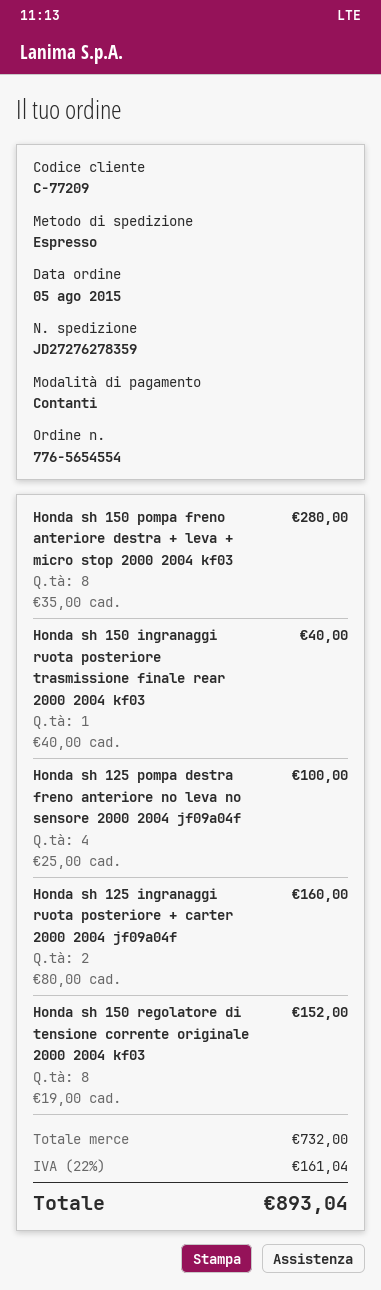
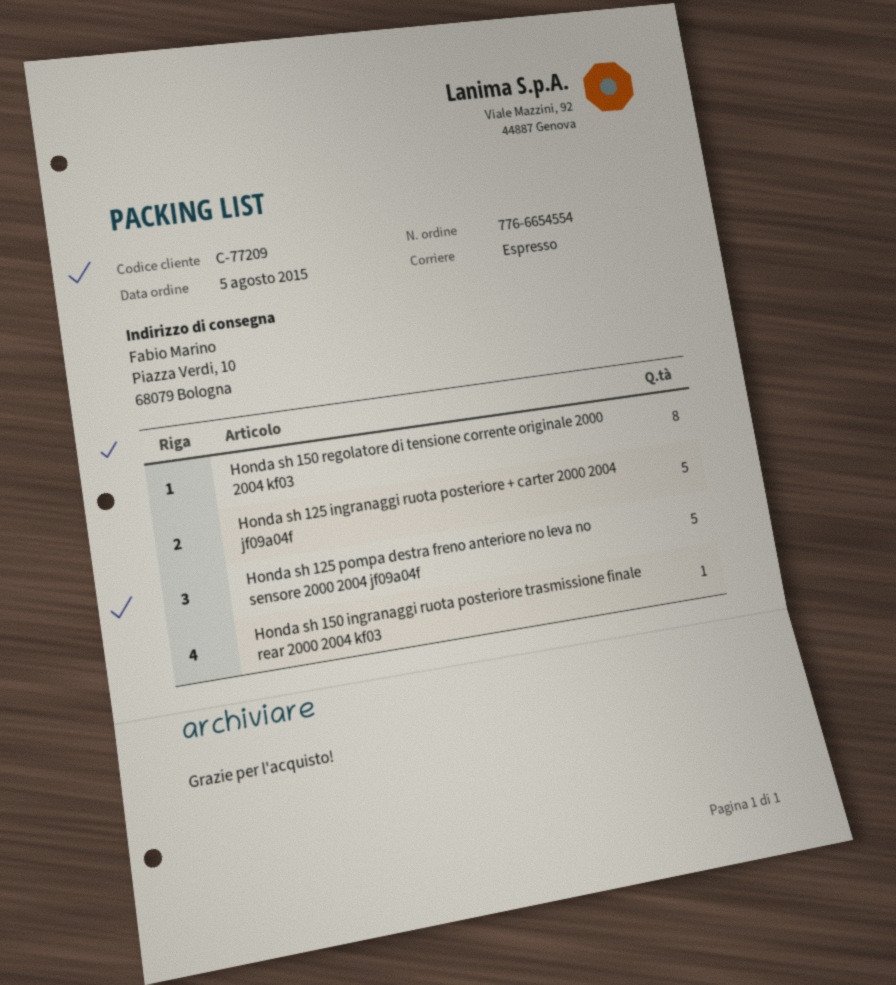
order number: 776-5654554 -> 776-6654554
Honda sh 150 pompa freno anteriore destra + leva + micro stop 2000 2004 kf03: 8 -> none
Honda sh 125 pompa destra freno anteriore no leva no sensore 2000 2004 jf09a04f: 4 -> 5
Honda sh 125 ingranaggi ruota posteriore + carter 2000 2004 jf09a04f: 2 -> 5

